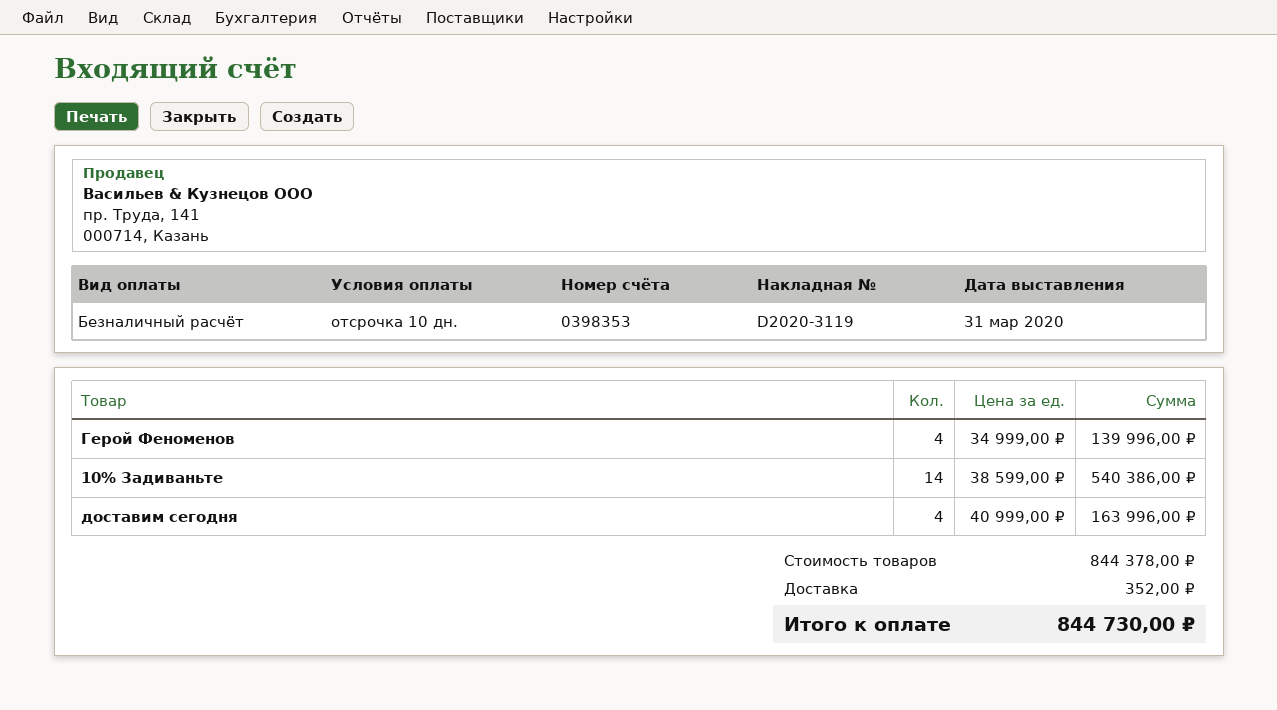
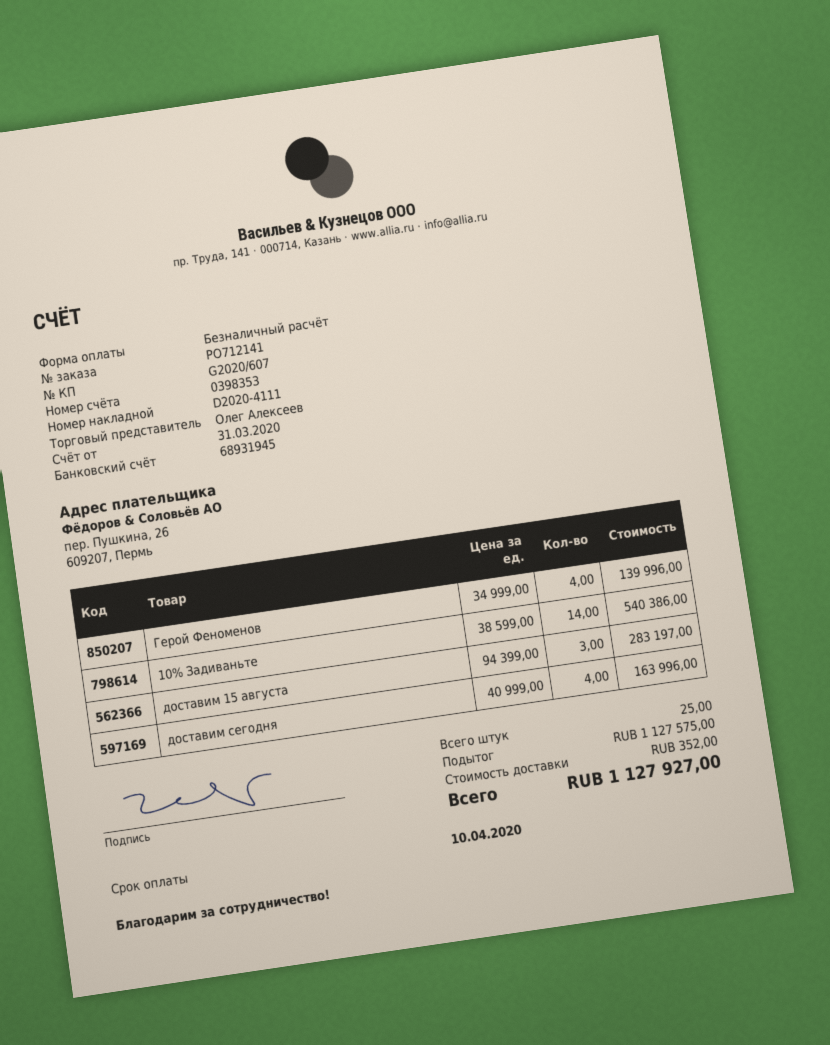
delivery note number: D2020-3119 -> D2020-4111
доставим 15 августа: none -> 3 x 94399.00 = 283197.00
subtotal: 844378.00 -> 1127575.00
total: 844730.00 -> 1127927.00

